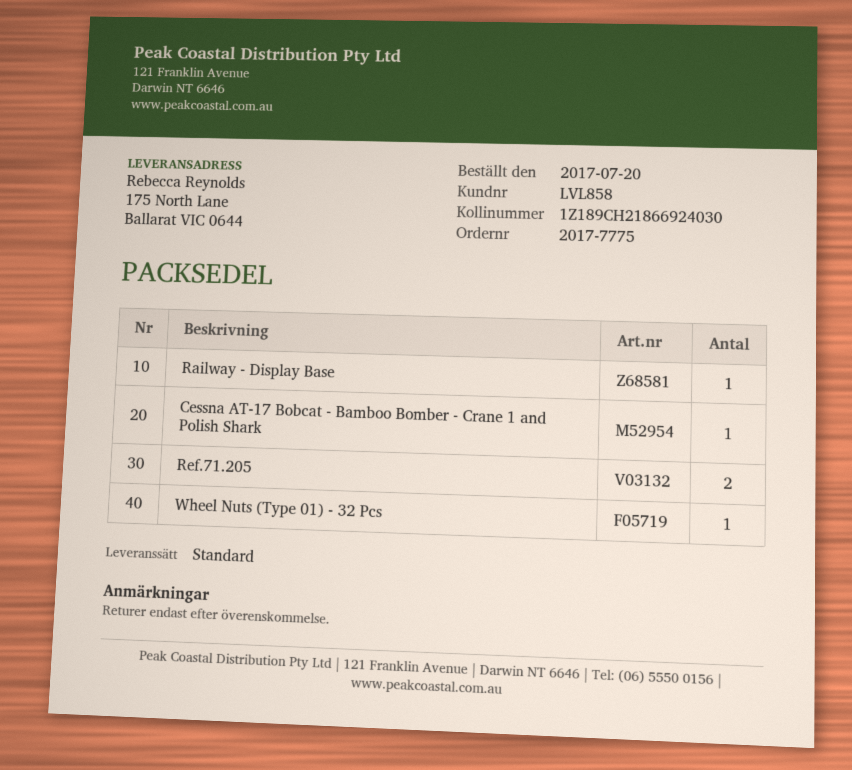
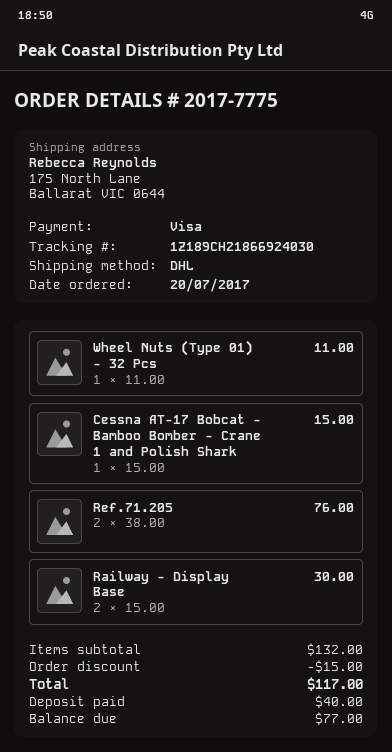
shipping method: standard -> DHL
Railway - Display Base: 1 -> 2

